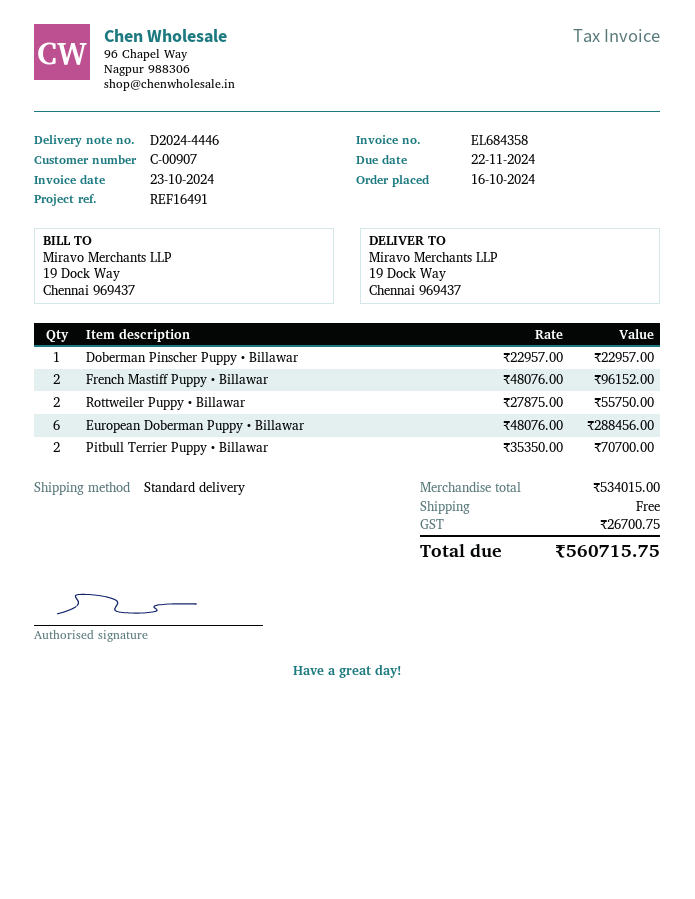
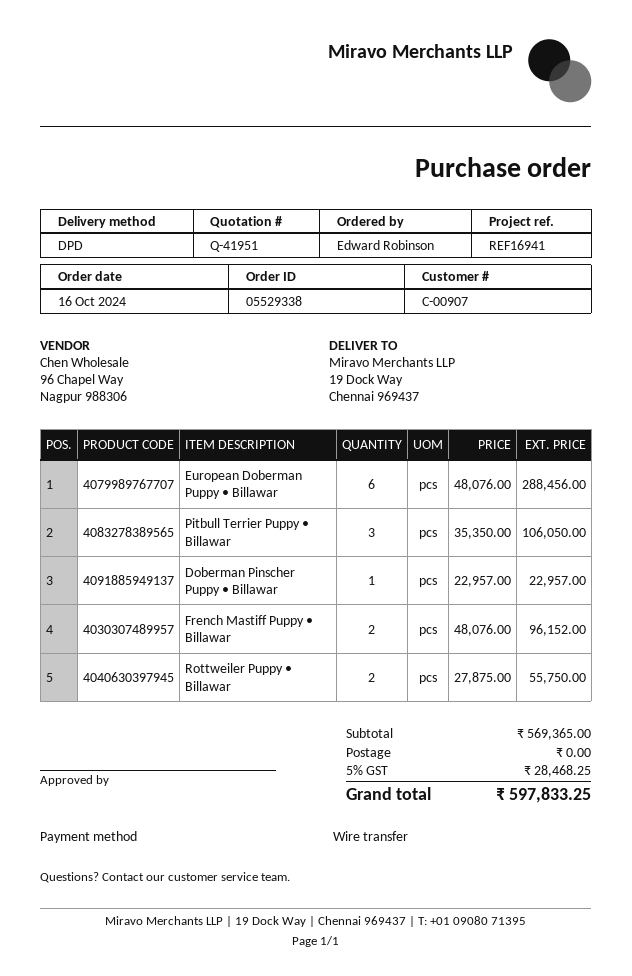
reference: REF16491 -> REF16941
shipping method: standard -> DPD
Pitbull Terrier Puppy • Billawar: 2 x 35350.00 = 70700.00 -> 3 x 35350.00 = 106050.00
subtotal: 534015.00 -> 569365.00
tax: 26700.75 -> 28468.25
total: 560715.75 -> 597833.25

